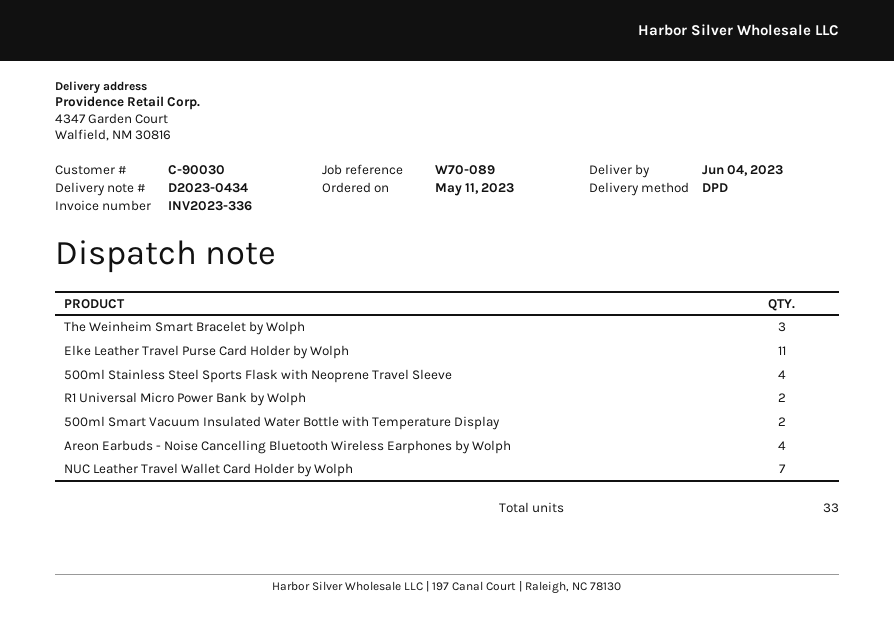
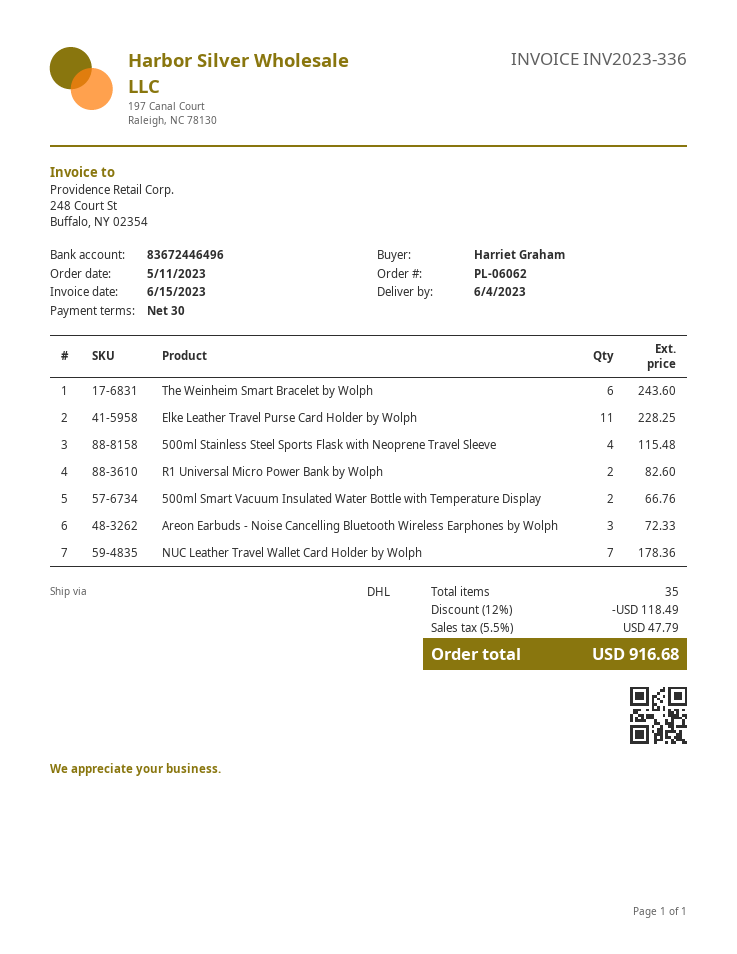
shipping method: DPD -> DHL
The Weinheim Smart Bracelet by Wolph: 3 -> 6
Areon Earbuds - Noise Cancelling Bluetooth Wireless Earphones by Wolph: 4 -> 3
total quantity: 33 -> 35

